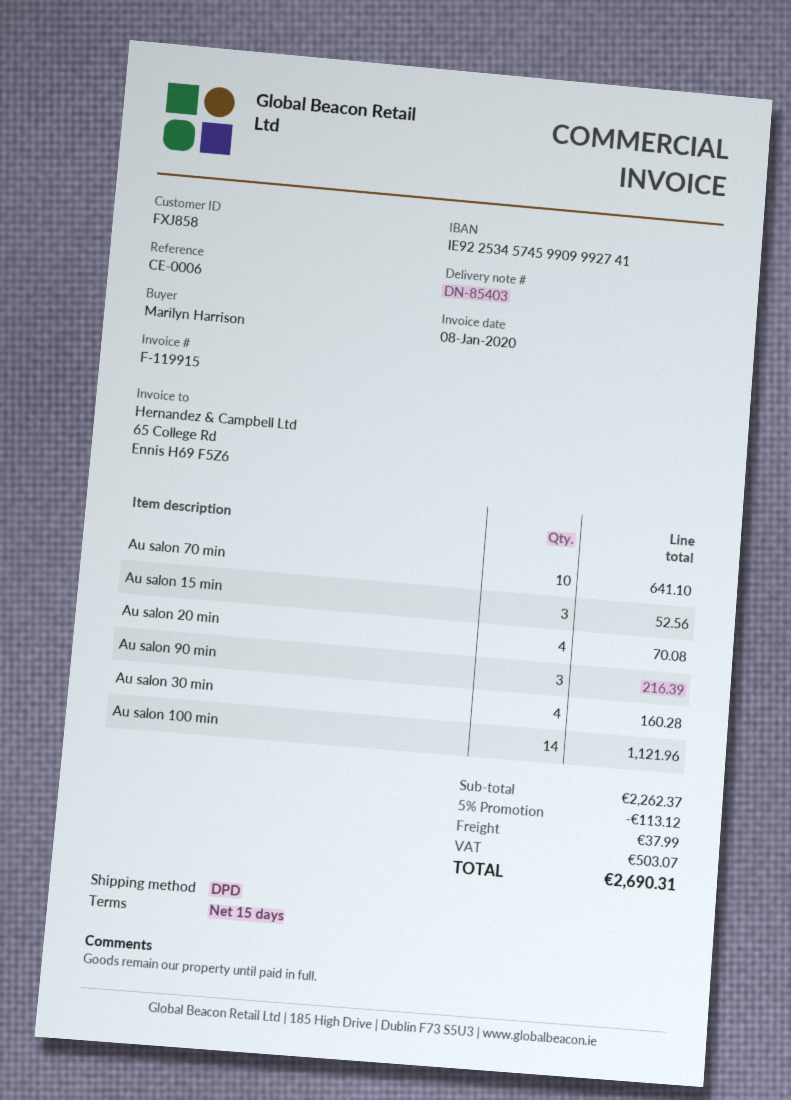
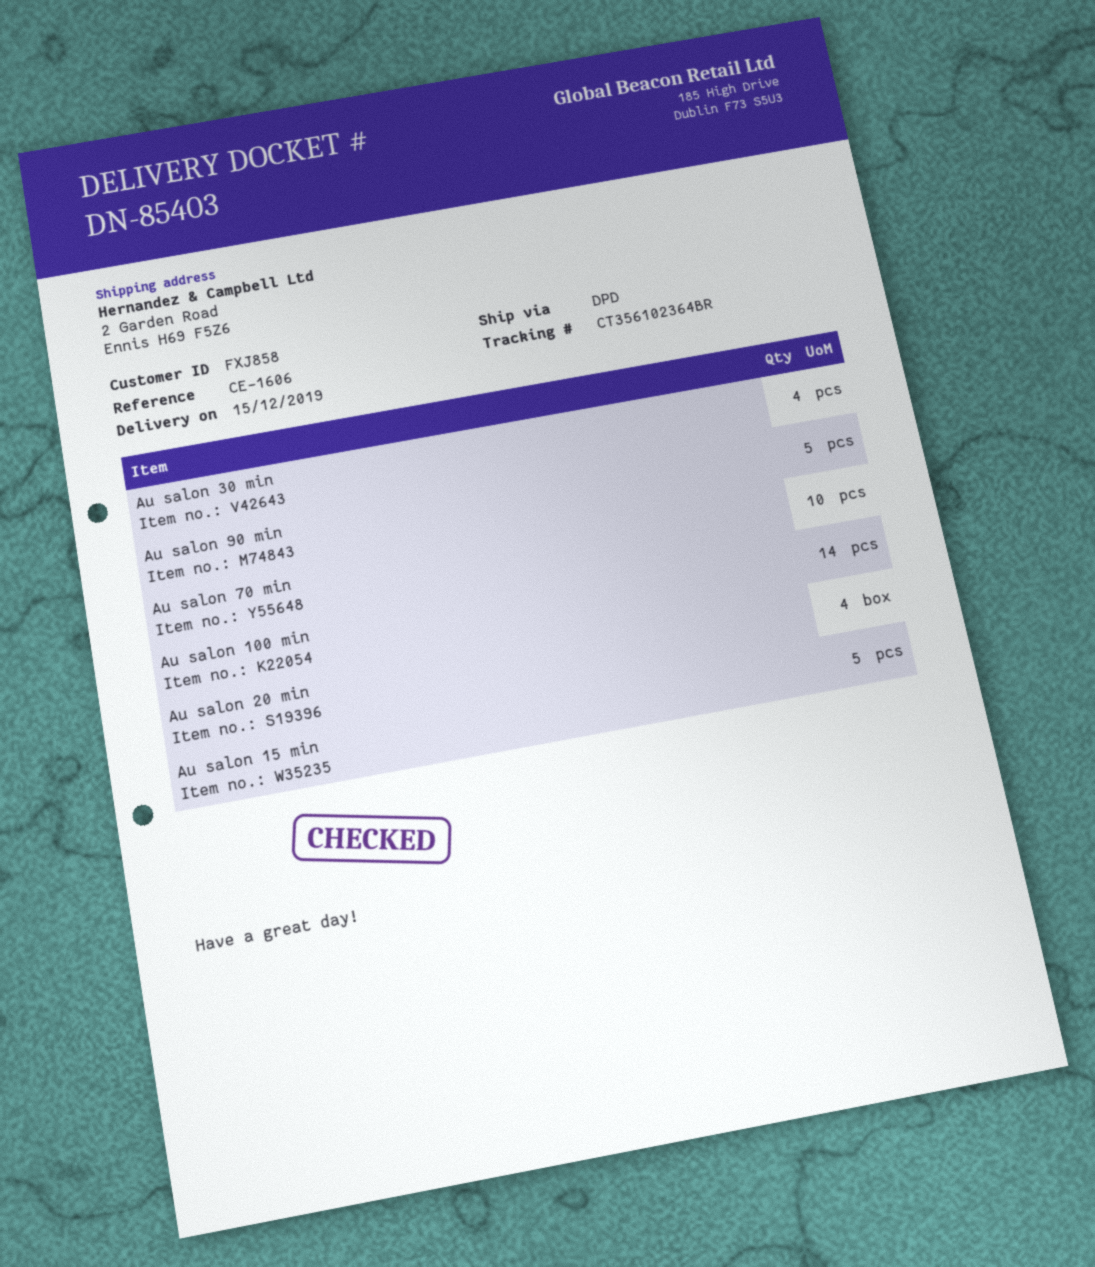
reference: CE-0006 -> CE-1606
Au salon 15 min: 3 -> 5
Au salon 90 min: 3 -> 5

